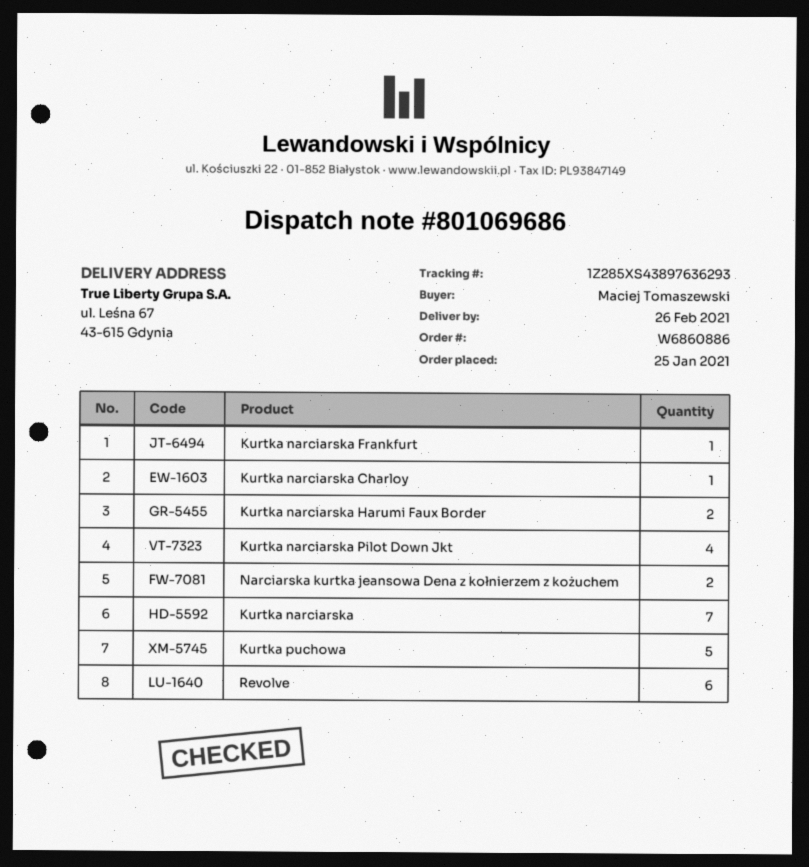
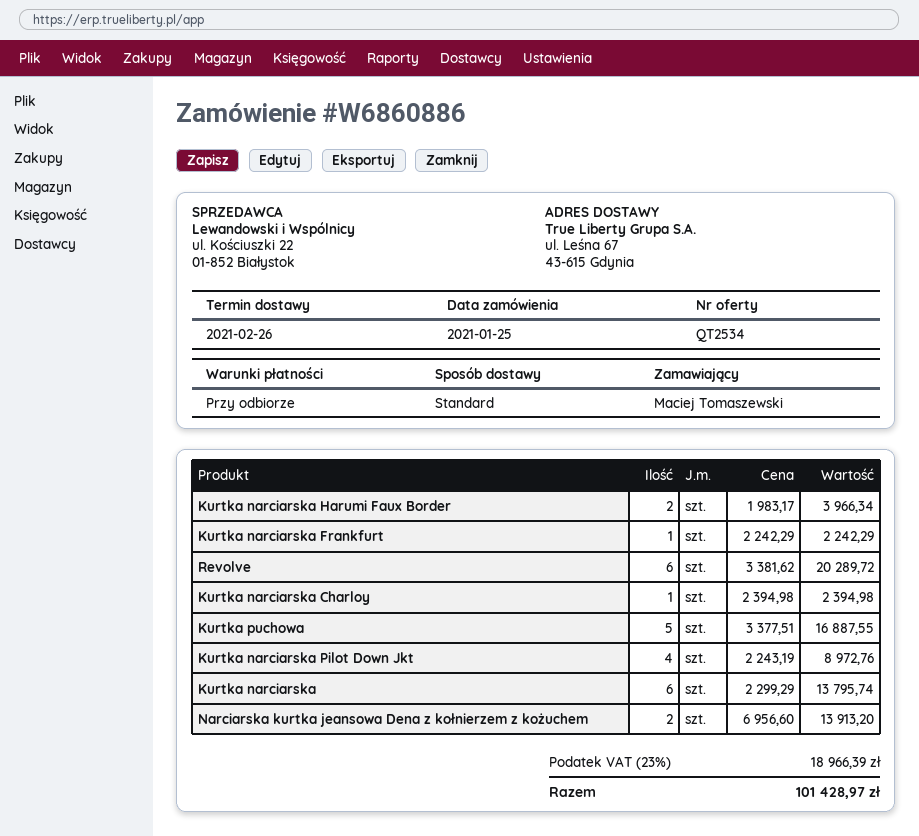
Kurtka narciarska: 7 -> 6

